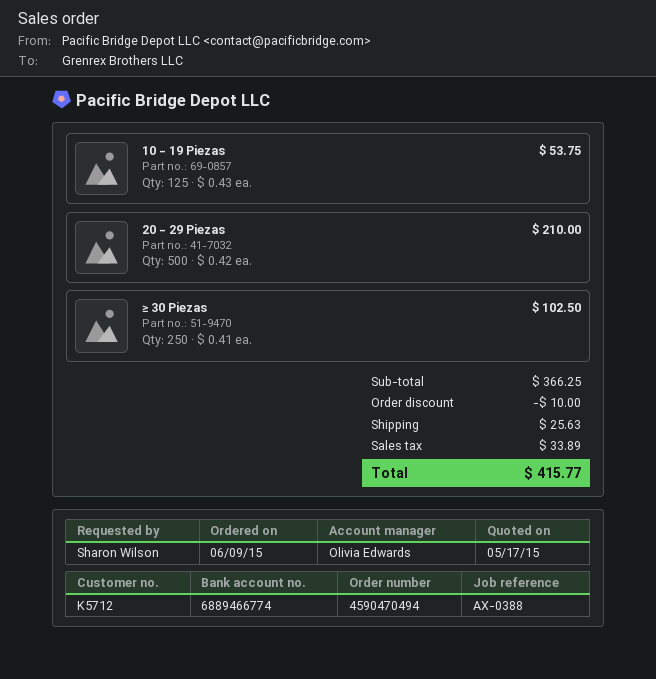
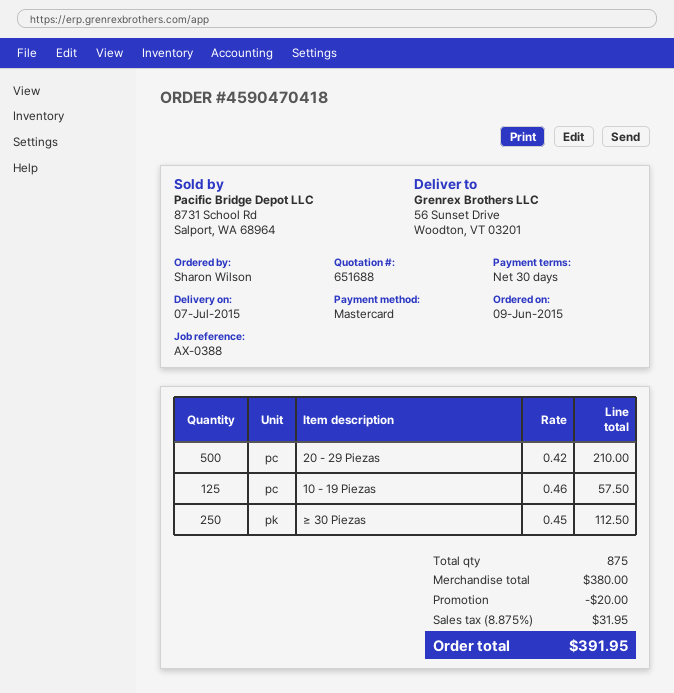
order number: 4590470494 -> 4590470418
10 - 19 Piezas: 125 x 0.43 = 53.75 -> 125 x 0.46 = 57.50
≥ 30 Piezas: 250 x 0.41 = 102.50 -> 250 x 0.45 = 112.50
subtotal: 366.25 -> 380.00
discount: 10.00 -> 20.00
shipping: 25.63 -> none
tax: 33.89 -> 31.95
total: 415.77 -> 391.95

